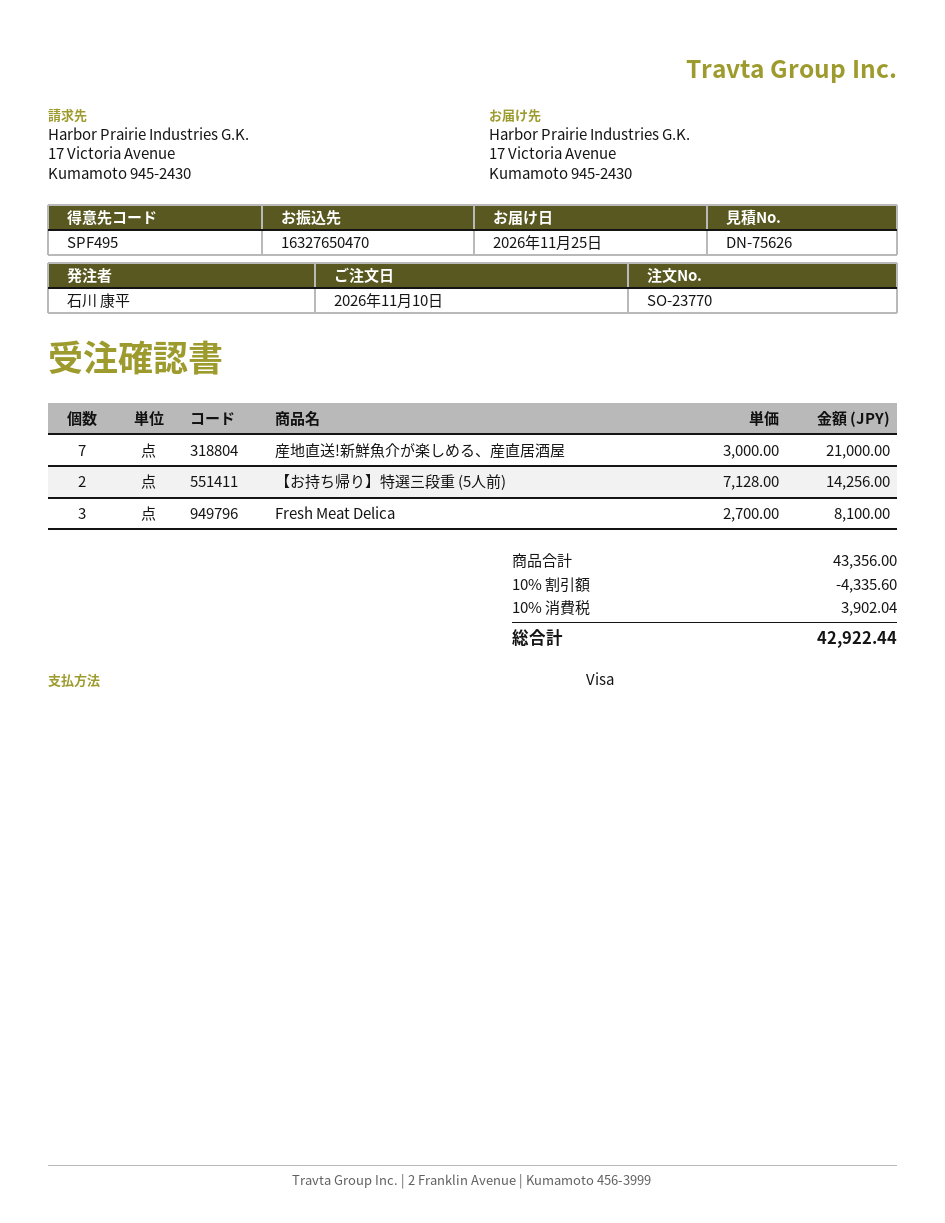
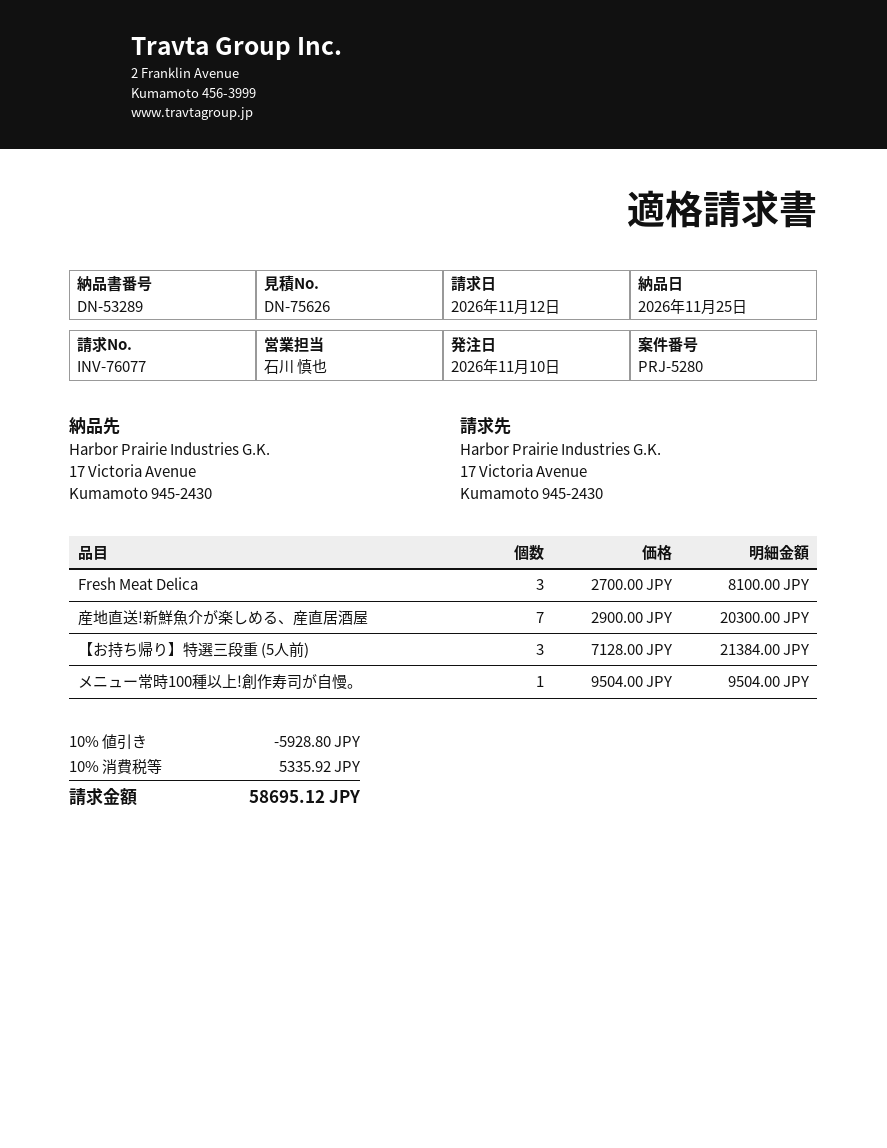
産地直送!新鮮魚介が楽しめる、産直居酒屋: 7 x 3000.00 = 21000.00 -> 7 x 2900.00 = 20300.00
【お持ち帰り】特選三段重 (5人前): 2 x 7128.00 = 14256.00 -> 3 x 7128.00 = 21384.00
メニュー常時100種以上!創作寿司が自慢。: none -> 1 x 9504.00 = 9504.00
discount: 10% = 4335.60 -> 10% = 5928.80
tax: 10% = 3902.04 -> 10% = 5335.92
total: 42922.44 -> 58695.12

